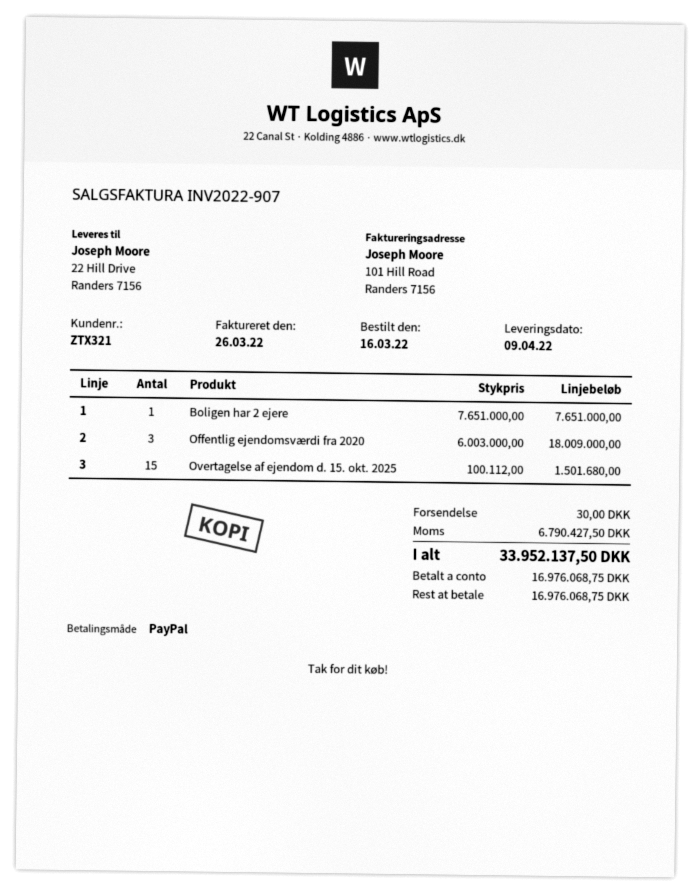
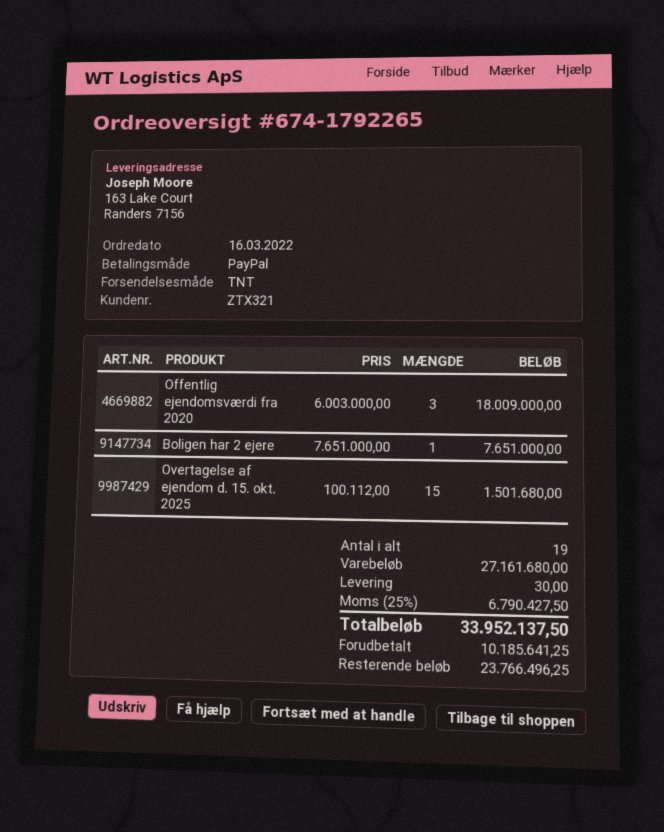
ship to: 22 Hill Drive, Randers 7156 -> 163 Lake Court, Randers 7156
deposit: 16976068.75 -> 10185641.25
balance: 16976068.75 -> 23766496.25

